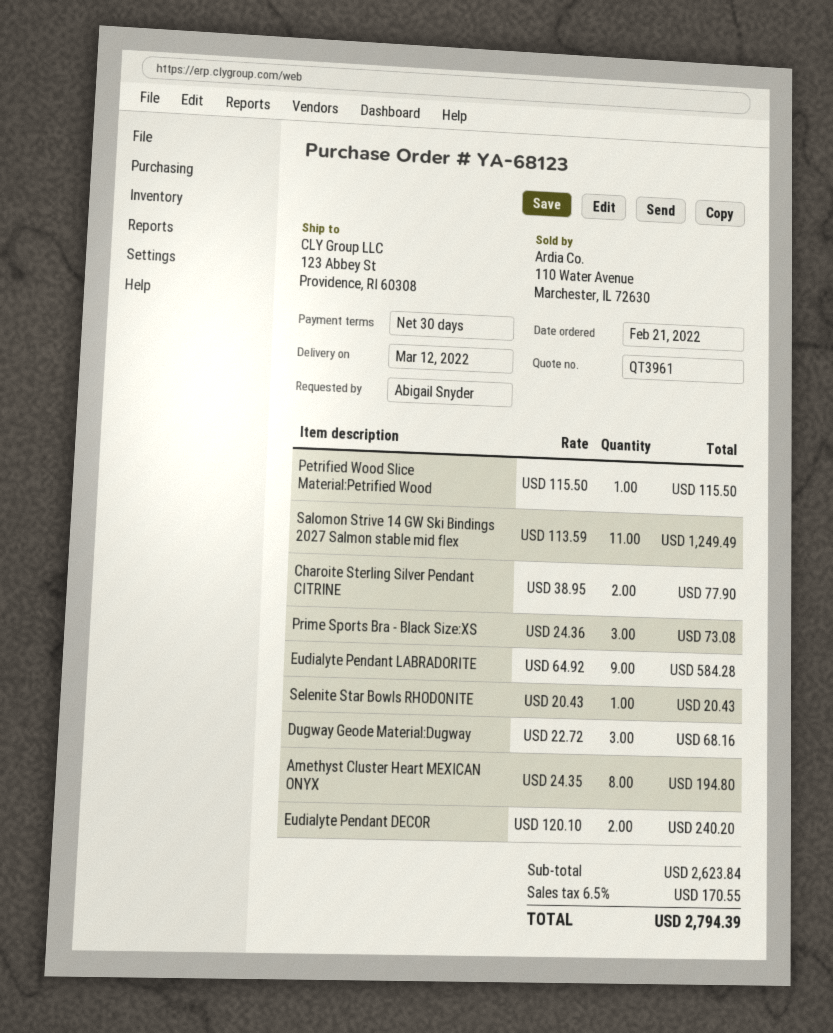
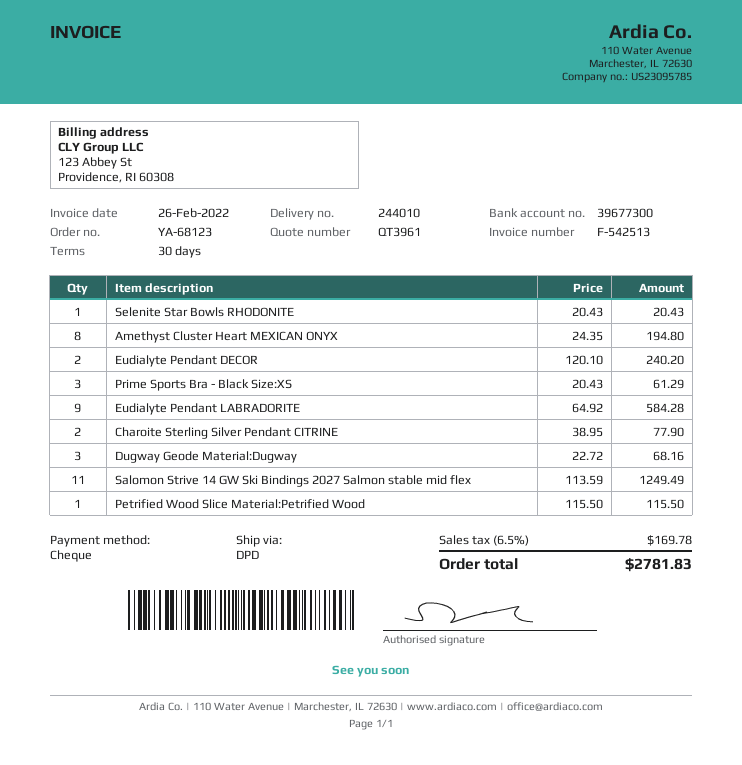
Prime Sports Bra - Black Size:XS: 3 x 24.36 = 73.08 -> 3 x 20.43 = 61.29
tax: 6.5% = 170.55 -> 6.5% = 169.78
total: 2794.39 -> 2781.83

